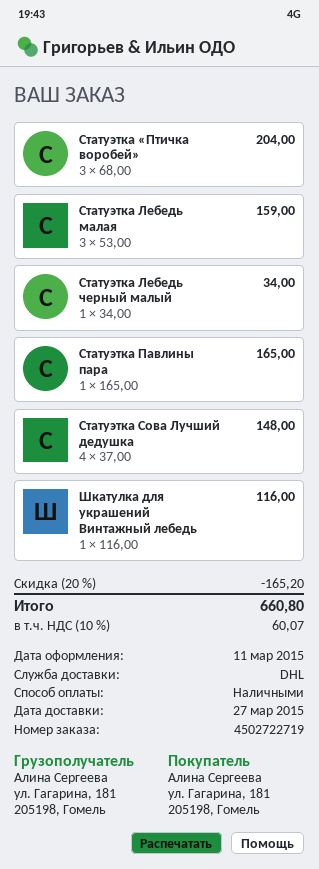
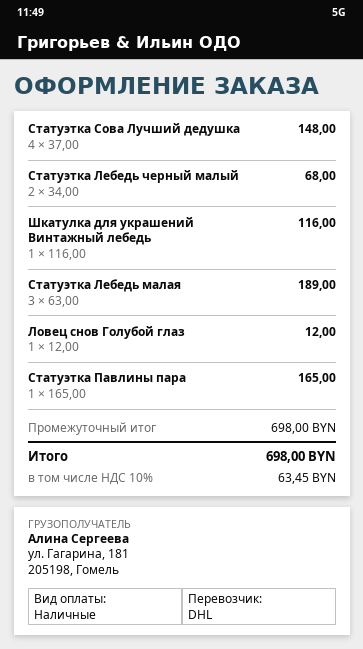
Статуэтка «Птичка воробей»: 3 x 68.00 = 204.00 -> none
Статуэтка Лебедь малая: 3 x 53.00 = 159.00 -> 3 x 63.00 = 189.00
Статуэтка Лебедь черный малый: 1 x 34.00 = 34.00 -> 2 x 34.00 = 68.00
Ловец снов Голубой глаз: none -> 1 x 12.00 = 12.00
discount: 20% = 165.20 -> none
tax: 10% = 60.07 -> 10% = 63.45
total: 660.80 -> 698.00

